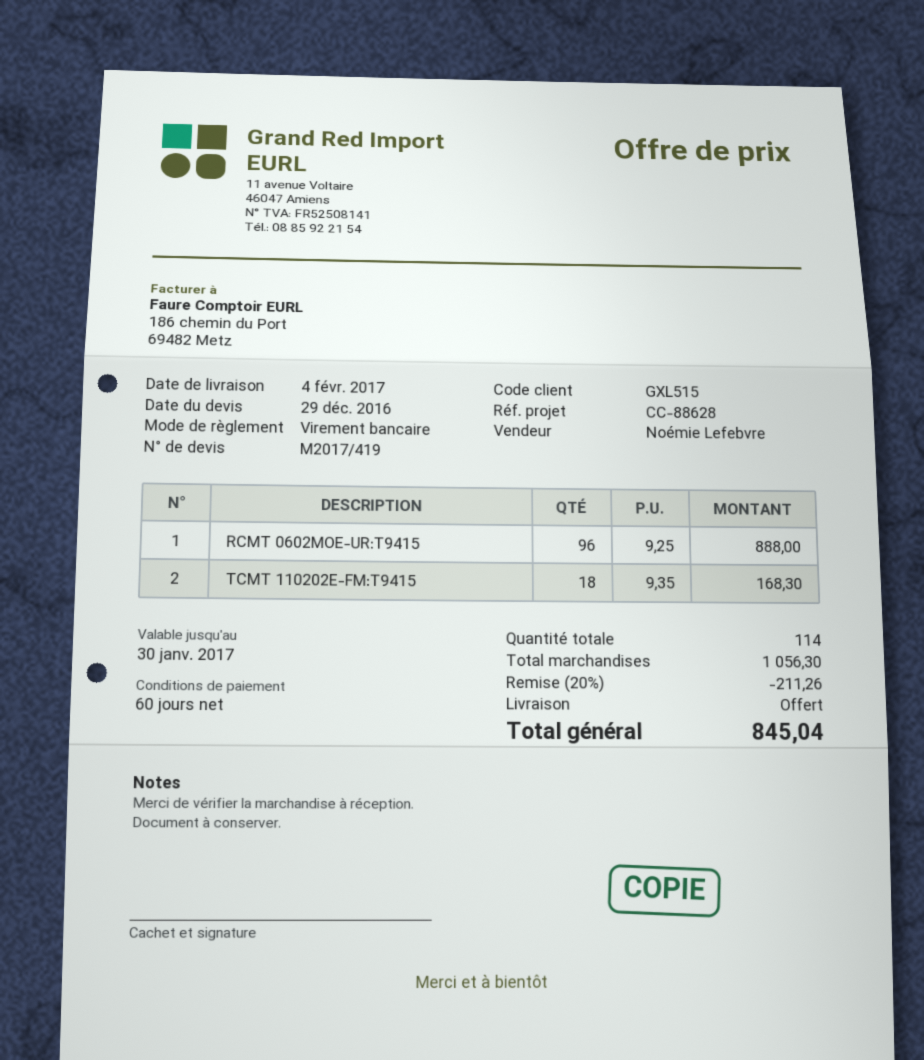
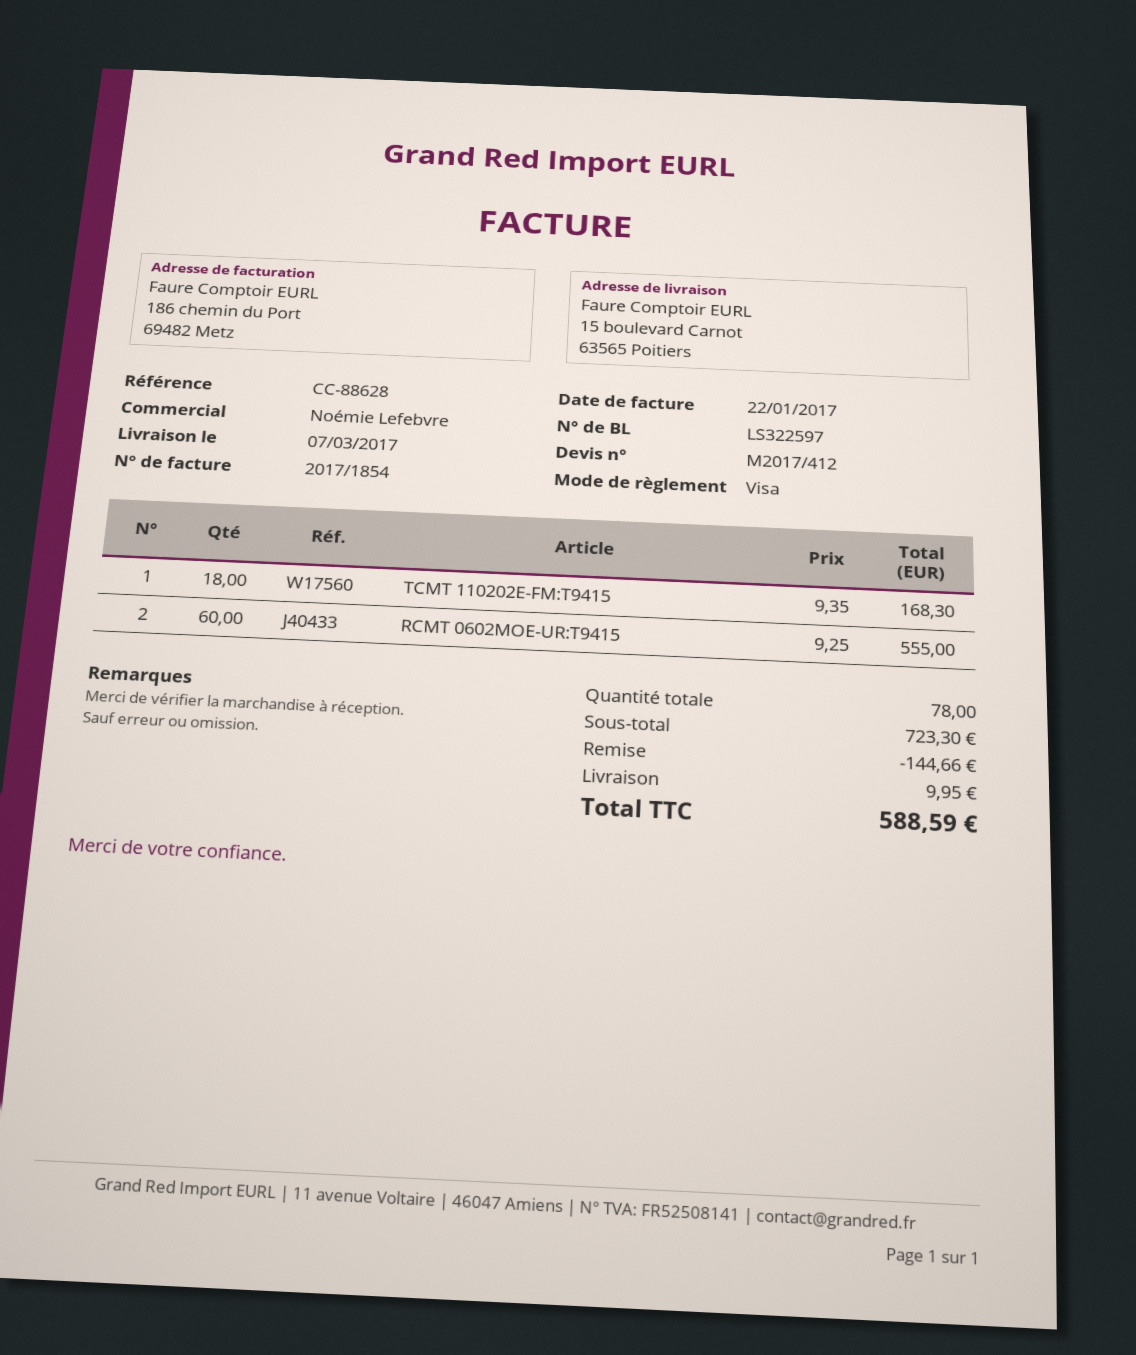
quote number: M2017/419 -> M2017/412
delivery date: 2017-02-04 -> 2017-03-07
payment method: bank transfer -> Visa
RCMT 0602MOE-UR:T9415: 96 x 9.25 = 888.00 -> 60 x 9.25 = 555.00
total quantity: 114 -> 78
subtotal: 1056.30 -> 723.30
discount: 211.26 -> 144.66
shipping: 0.00 -> 9.95
total: 845.04 -> 588.59

